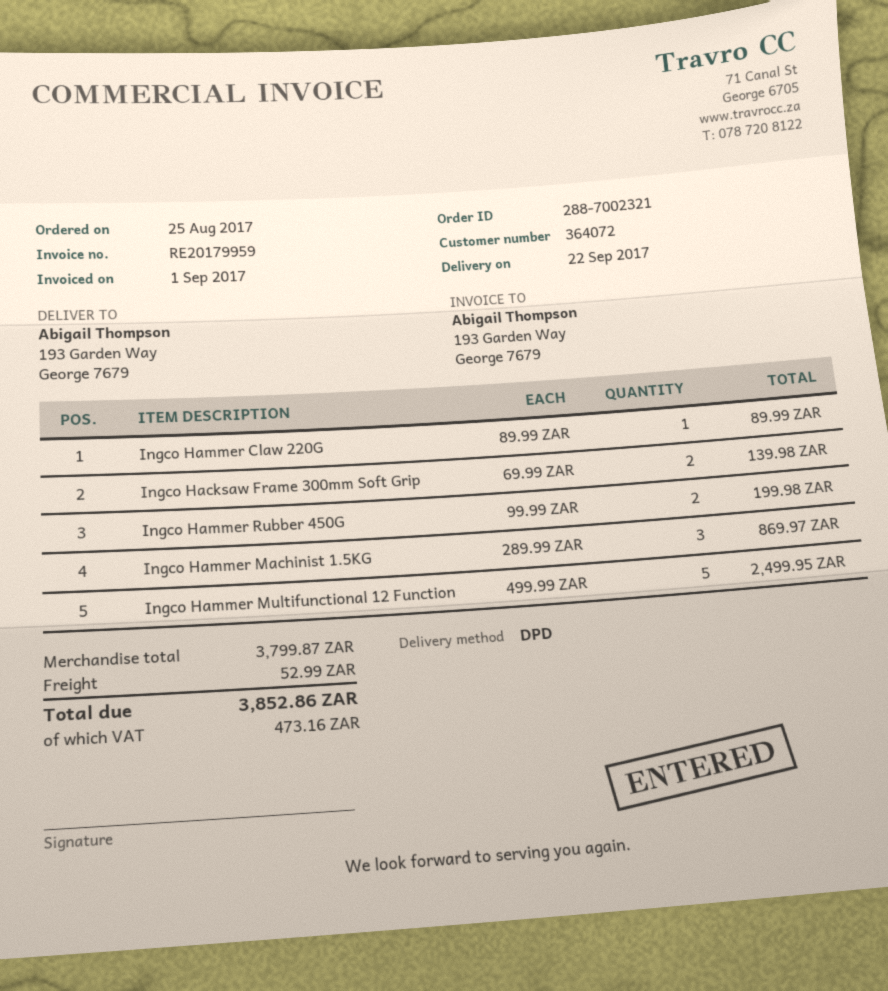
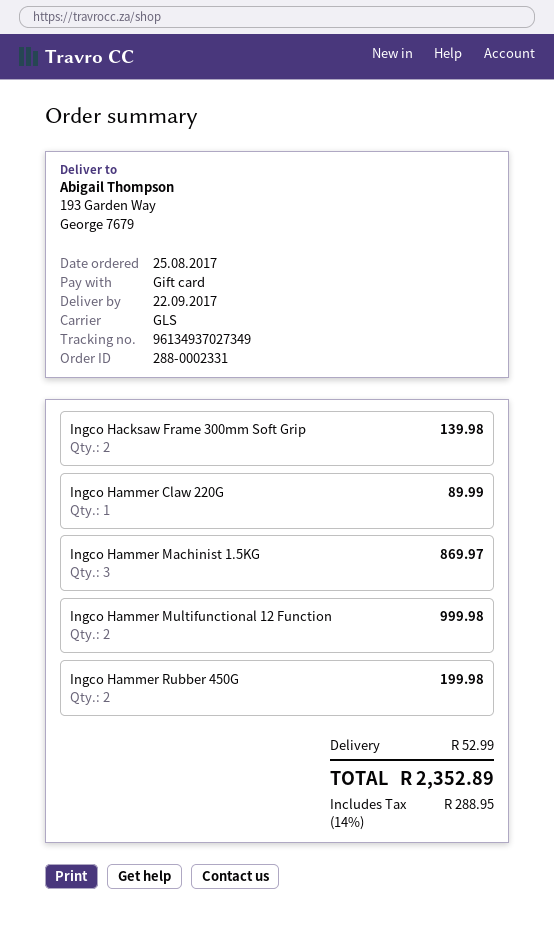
order number: 288-7002321 -> 288-0002331
shipping method: DPD -> GLS
Ingco Hammer Multifunctional 12 Function: 5 for 2499.95 -> 2 for 999.98
tax: 473.16 -> 288.95
total: 3852.86 -> 2352.89

